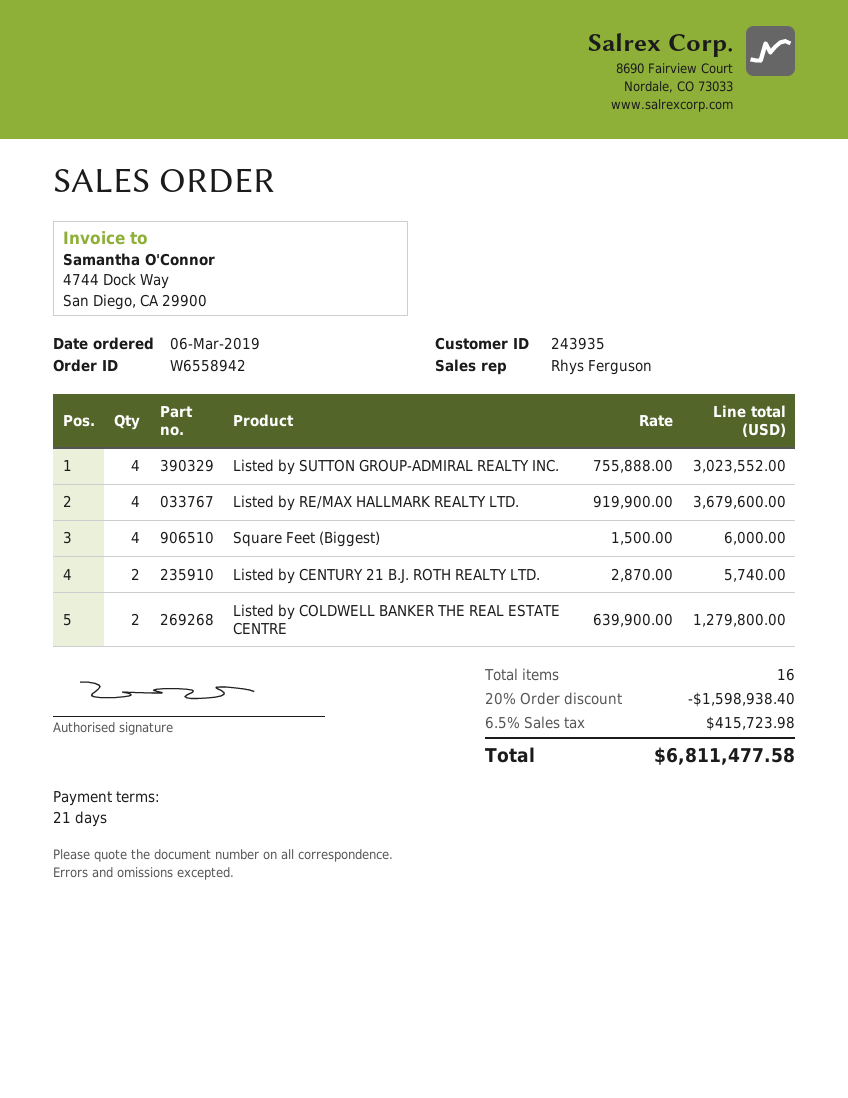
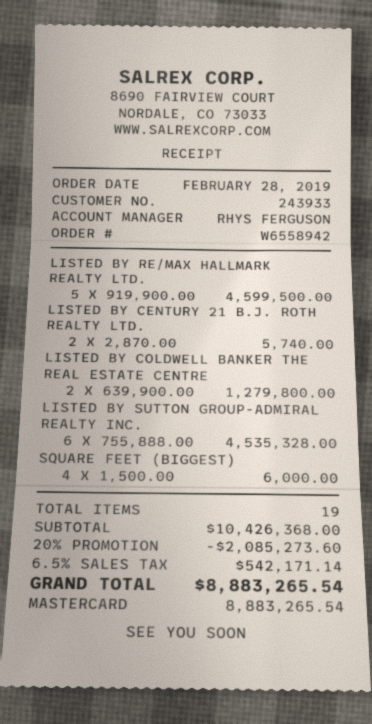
order date: 2019-03-06 -> 2019-02-28
customer number: 243935 -> 243933
Listed by SUTTON GROUP-ADMIRAL REALTY INC.: 4 x 755888.00 = 3023552.00 -> 6 x 755888.00 = 4535328.00
Listed by RE/MAX HALLMARK REALTY LTD.: 4 x 919900.00 = 3679600.00 -> 5 x 919900.00 = 4599500.00
total quantity: 16 -> 19
discount: 20% = 1598938.40 -> 20% = 2085273.60
tax: 6.5% = 415723.98 -> 6.5% = 542171.14
total: 6811477.58 -> 8883265.54

